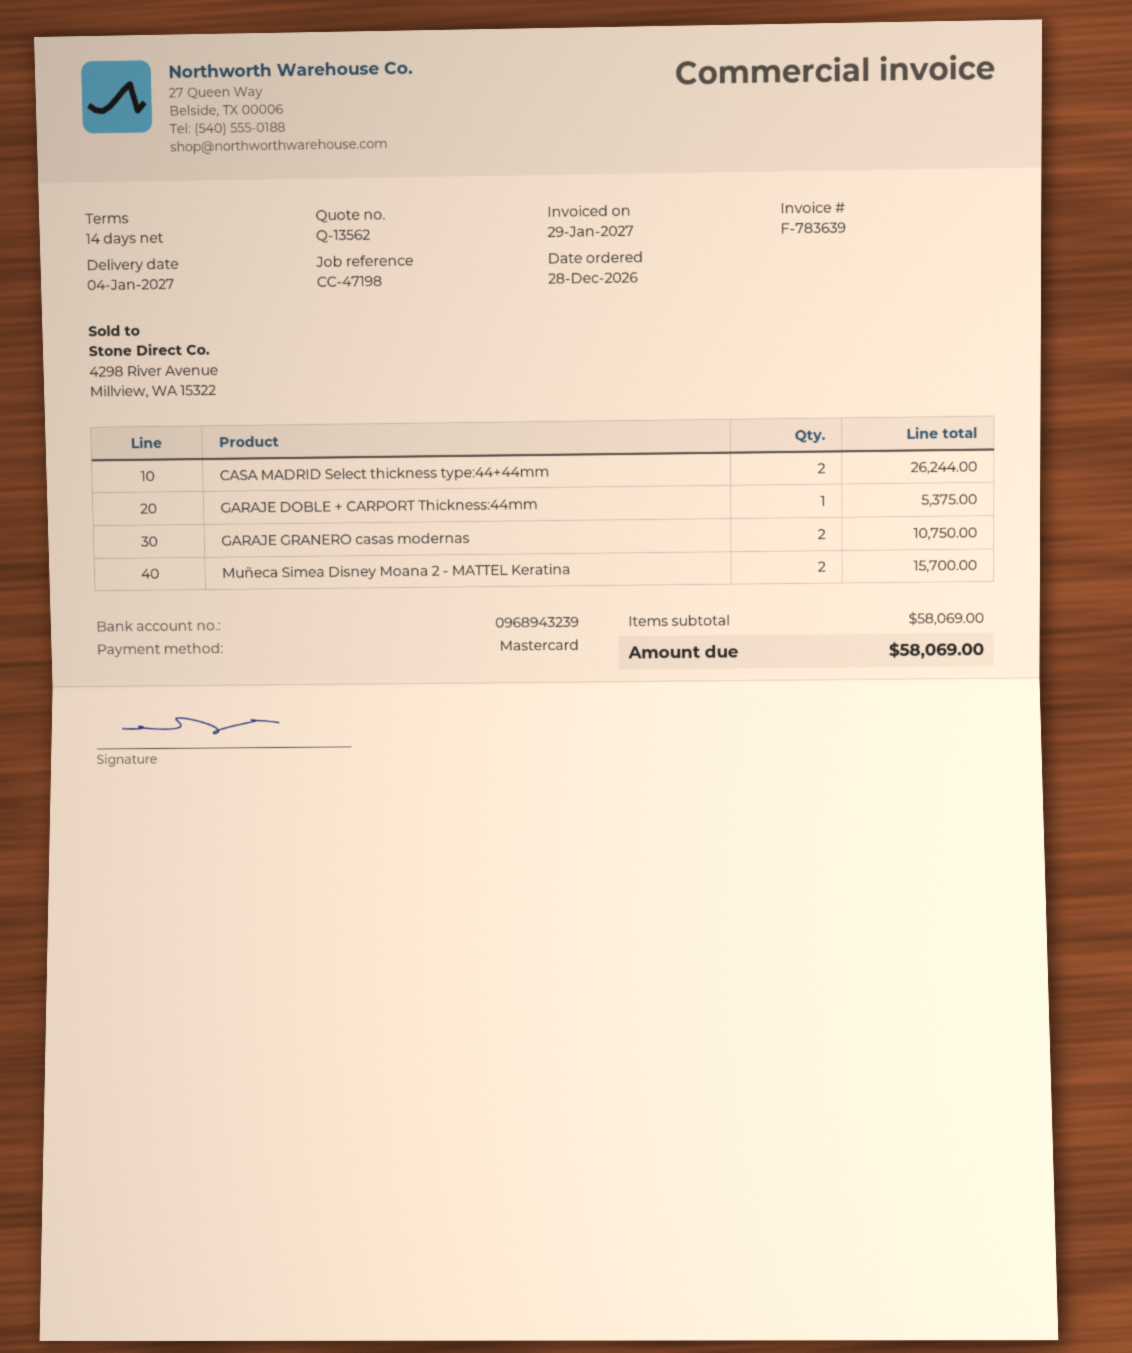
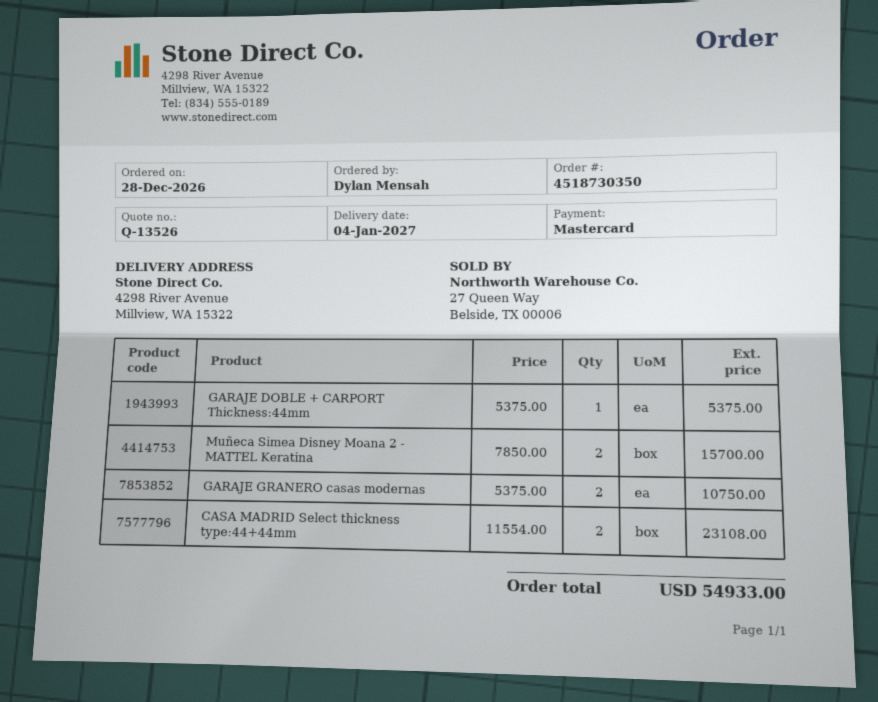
quote number: Q-13562 -> Q-13526
CASA MADRID Select thickness type:44+44mm: 2 for 26244.00 -> 2 for 23108.00
total: 58069.00 -> 54933.00

